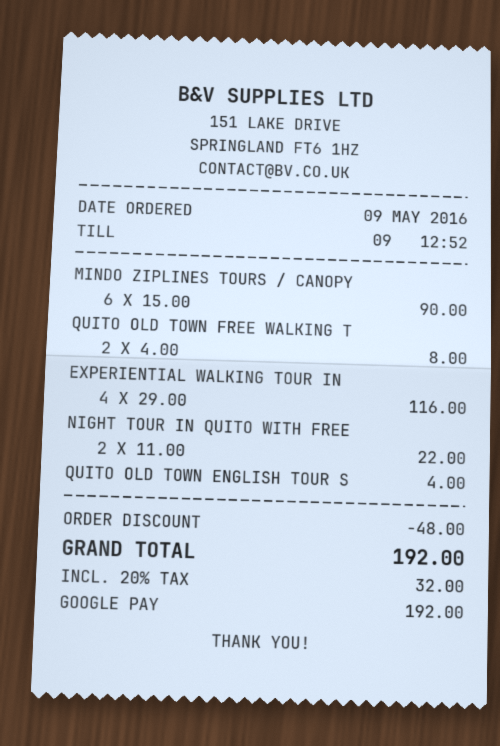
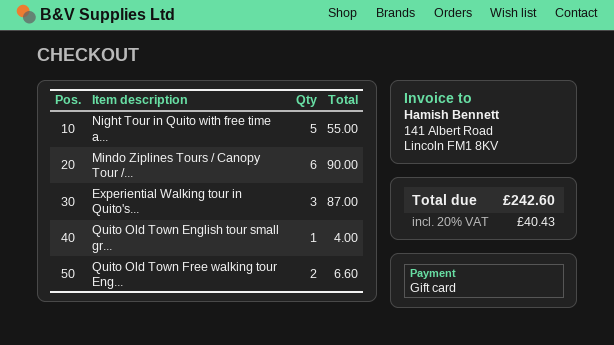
payment method: Google Pay -> gift card
QUITO OLD TOWN FREE WALKING T: 2 for 8.00 -> 2 for 6.60
EXPERIENTIAL WALKING TOUR IN: 4 for 116.00 -> 3 for 87.00
NIGHT TOUR IN QUITO WITH FREE: 2 for 22.00 -> 5 for 55.00
discount: 48.00 -> none
tax: 20% = 32.00 -> 20% = 40.43
total: 192.00 -> 242.60

